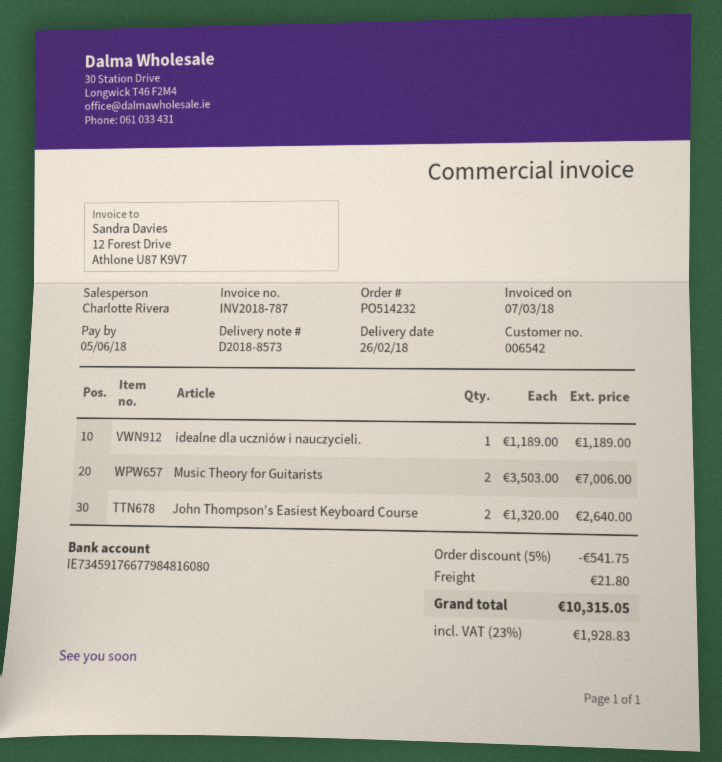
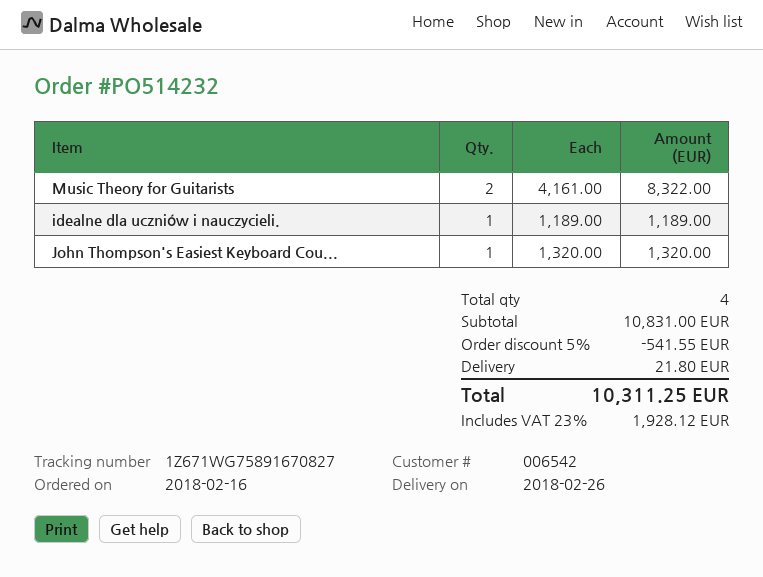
Music Theory for Guitarists: 2 x 3503.00 = 7006.00 -> 2 x 4161.00 = 8322.00
John Thompson's Easiest Keyboard Course: 2 x 1320.00 = 2640.00 -> 1 x 1320.00 = 1320.00
discount: 5% = 541.75 -> 5% = 541.55
tax: 23% = 1928.83 -> 23% = 1928.12
total: 10315.05 -> 10311.25

